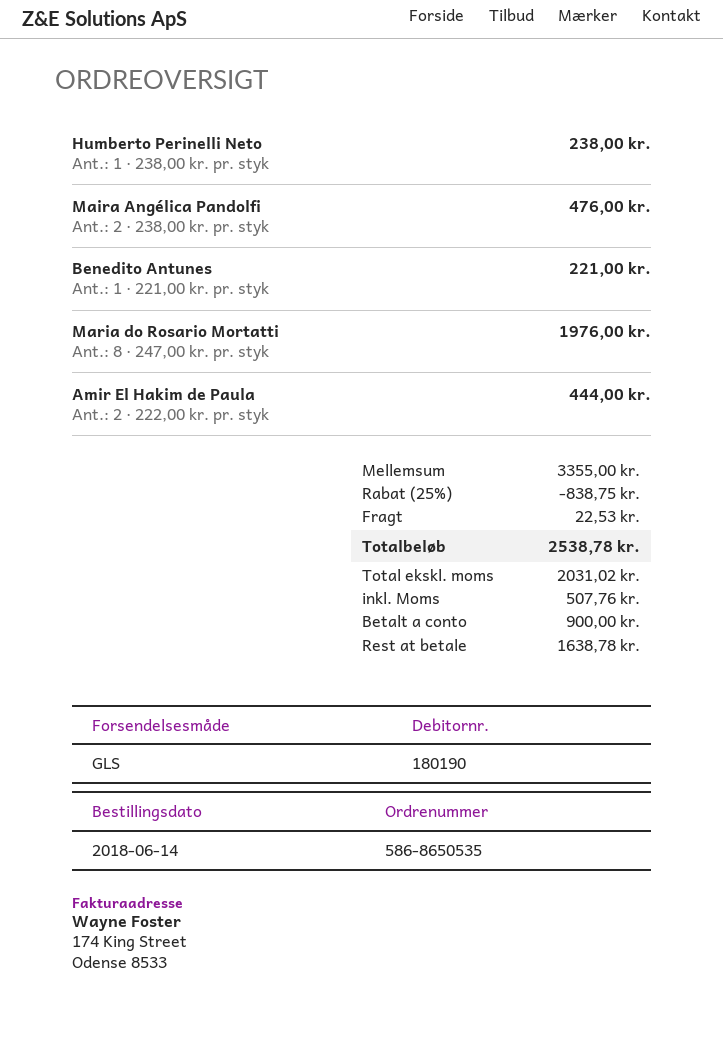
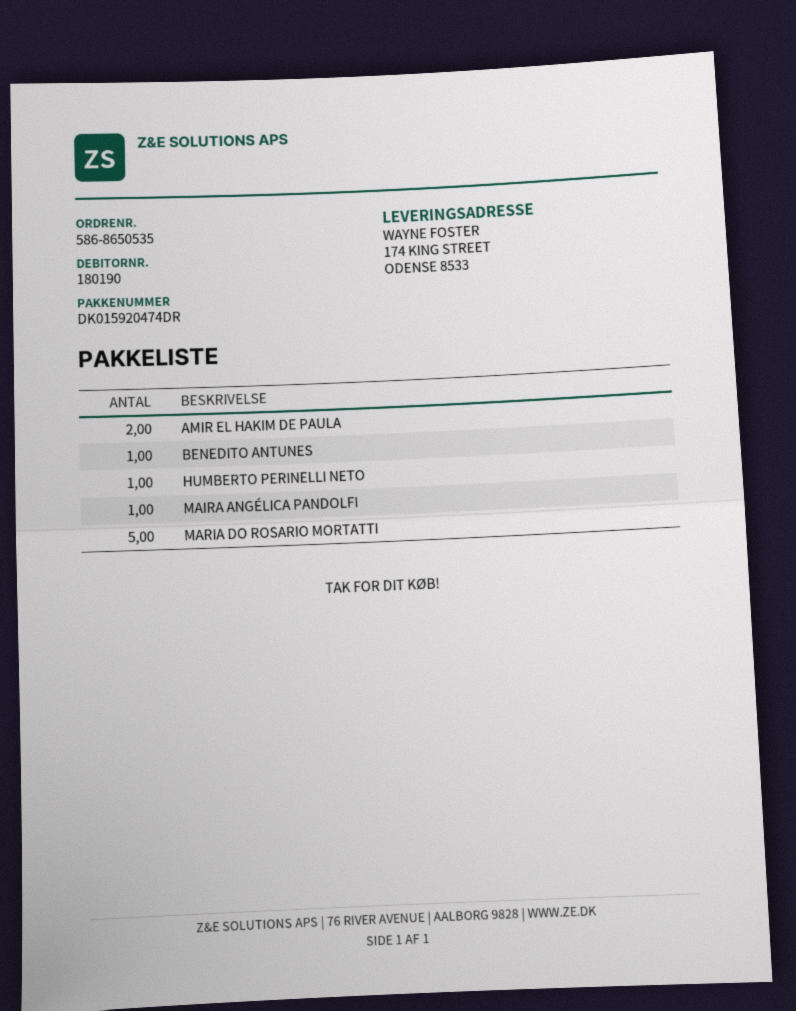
Maira Angélica Pandolfi: 2 -> 1
Maria do Rosario Mortatti: 8 -> 5

